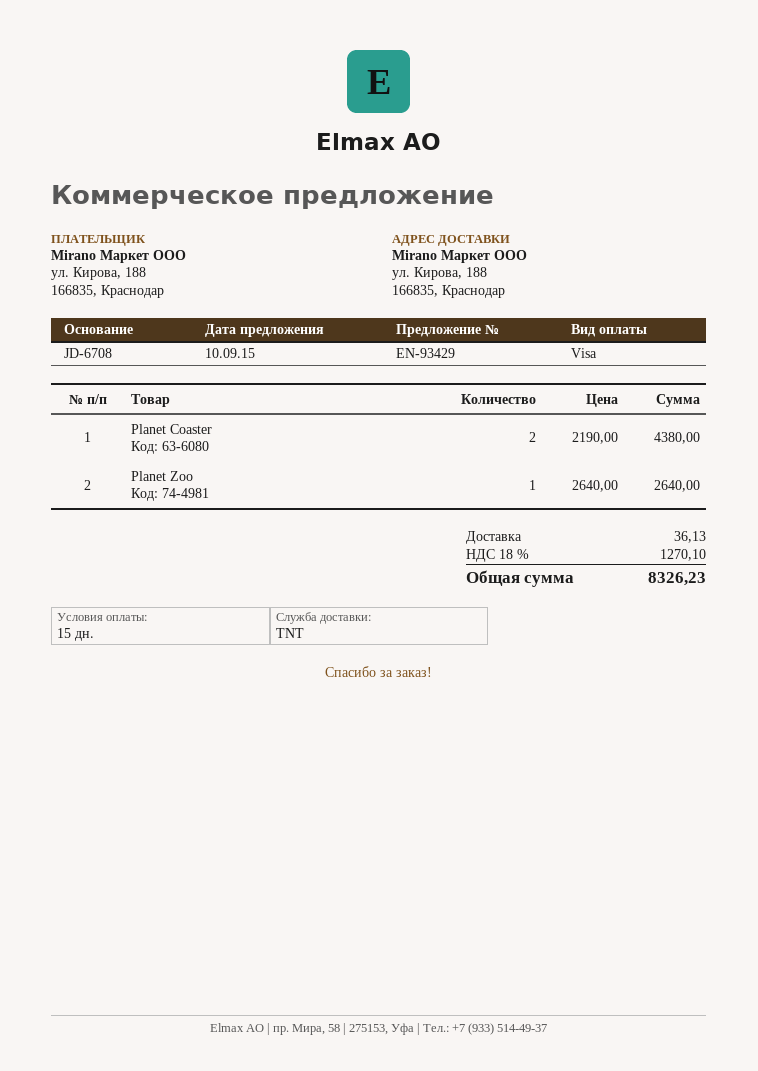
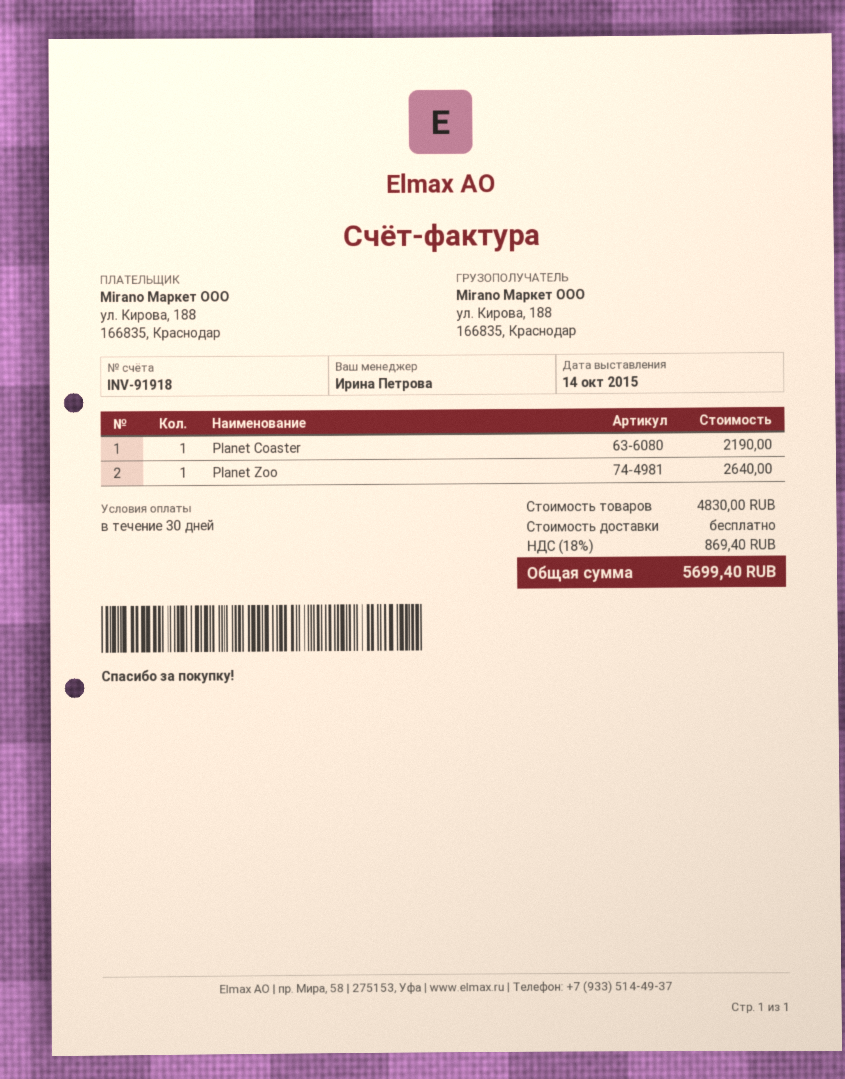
payment terms: 15 days -> 30 days
Planet Coaster: 2 for 4380.00 -> 1 for 2190.00
shipping: 36.13 -> 0.00
tax: 18% = 1270.10 -> 18% = 869.40
total: 8326.23 -> 5699.40

